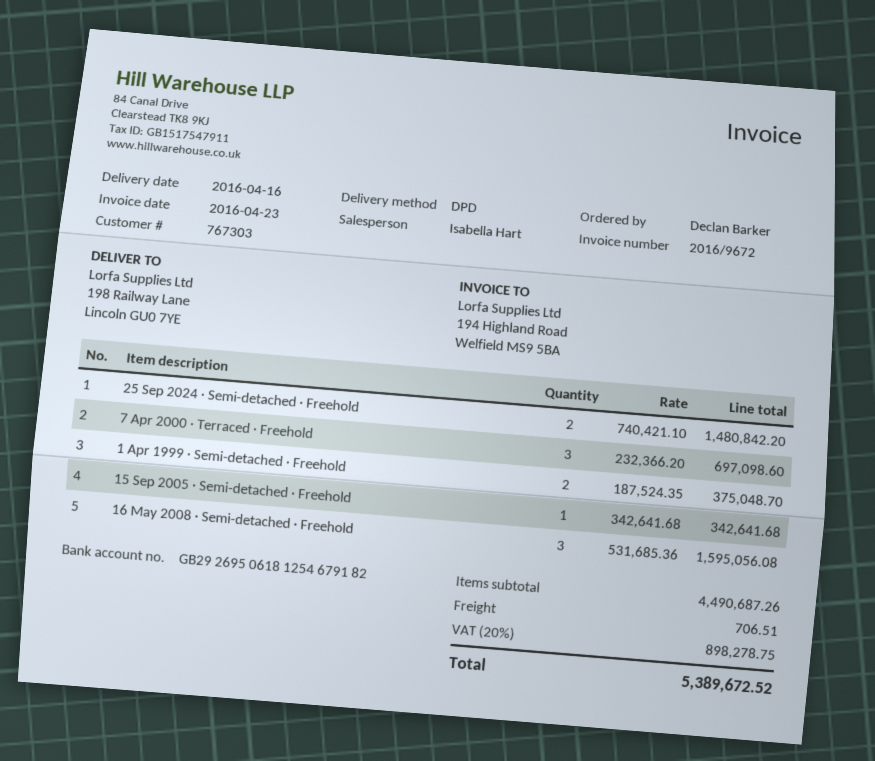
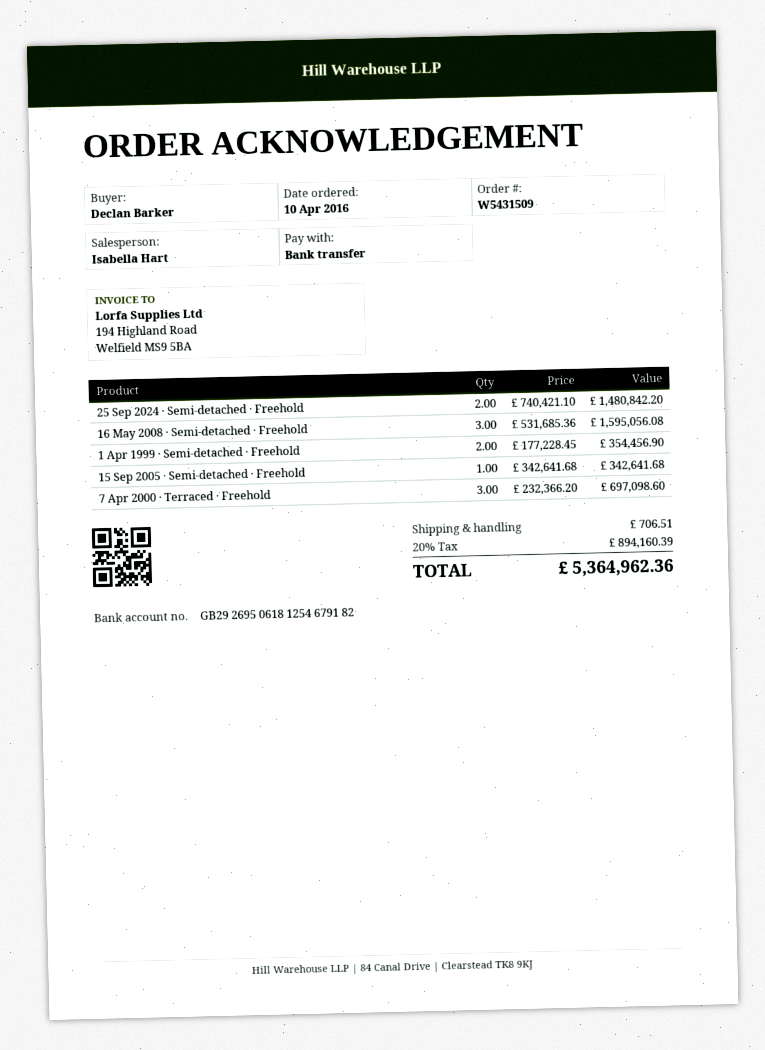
1 Apr 1999 · Semi-detached · Freehold: 2 x 187524.35 = 375048.70 -> 2 x 177228.45 = 354456.90
tax: 20% = 898278.75 -> 20% = 894160.39
total: 5389672.52 -> 5364962.36

